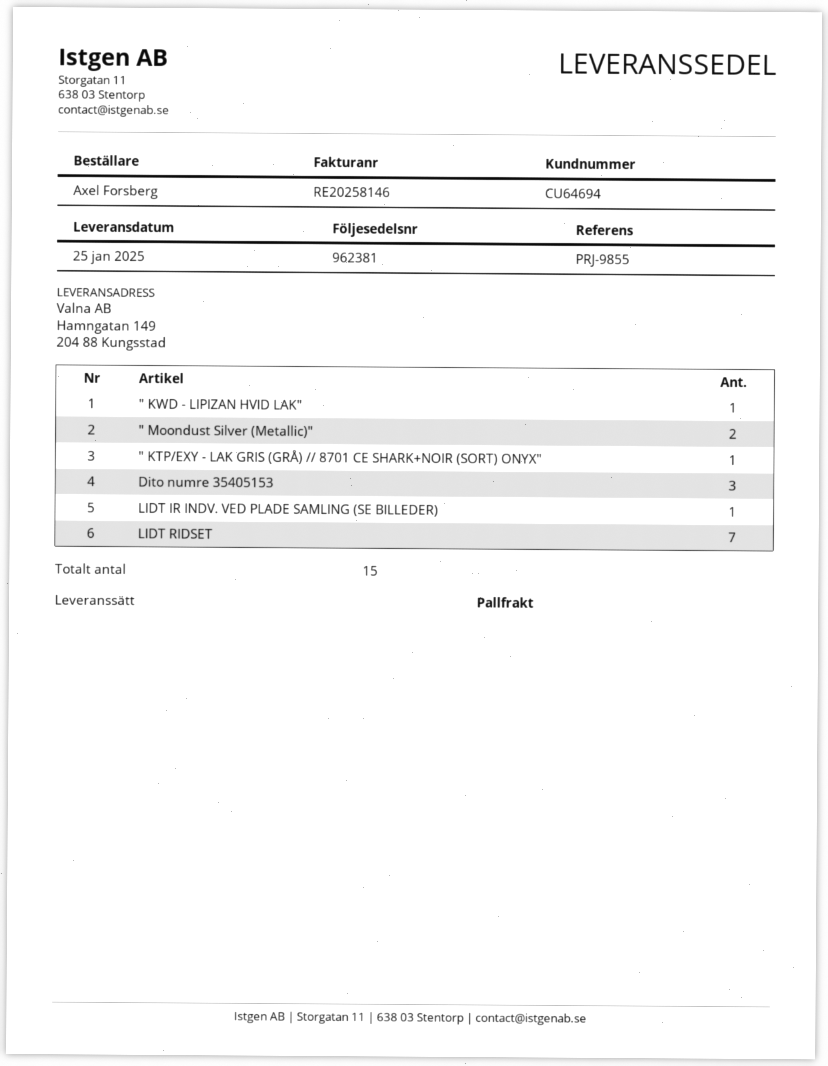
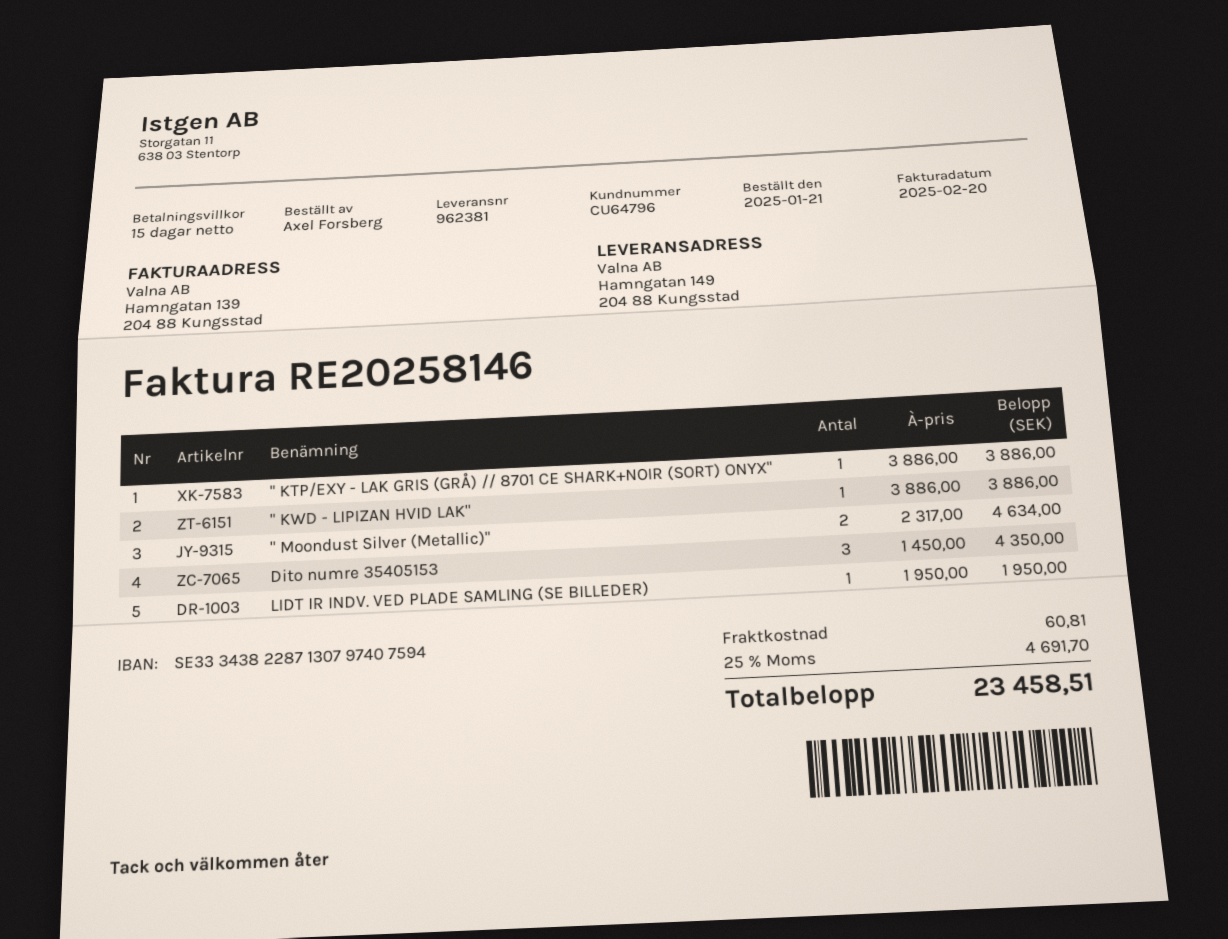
customer number: CU64694 -> CU64796
LIDT RIDSET: 7 -> none

